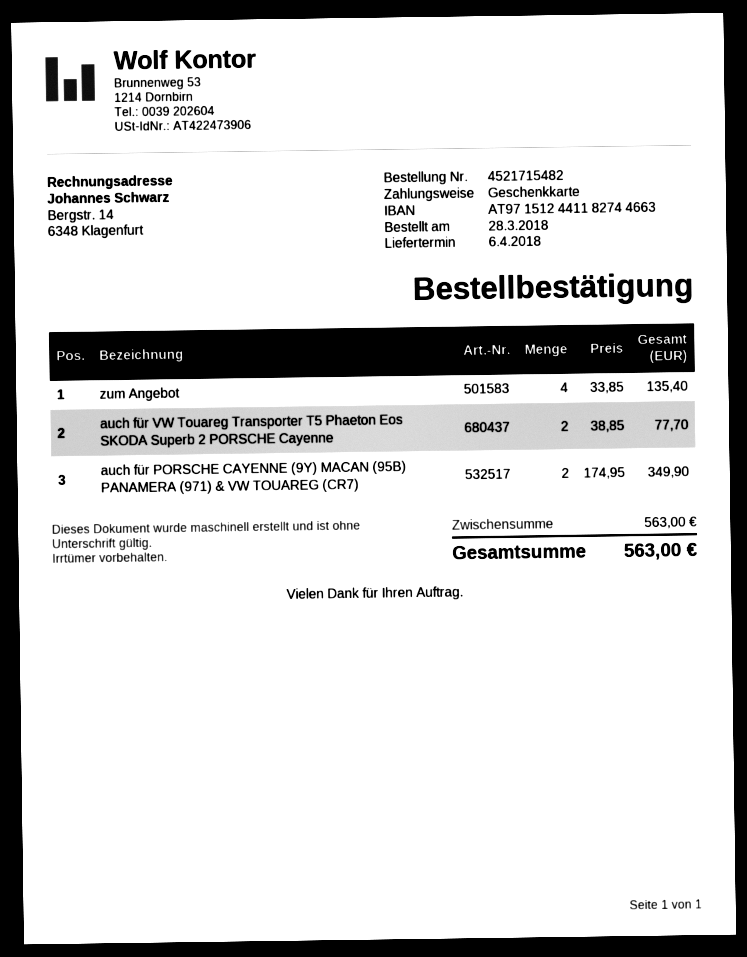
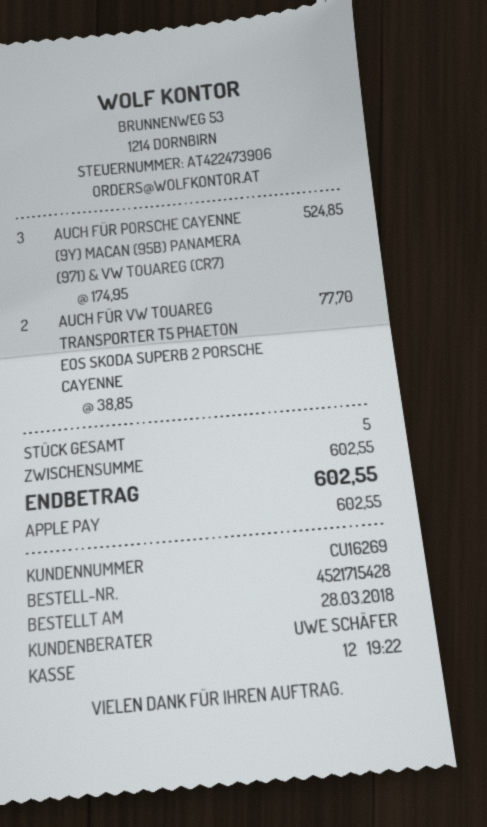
order number: 4521715482 -> 4521715428
payment method: gift card -> Apple Pay
zum Angebot: 4 x 33.85 = 135.40 -> none
auch für PORSCHE CAYENNE (9Y) MACAN (95B) PANAMERA (971) & VW TOUAREG (CR7): 2 x 174.95 = 349.90 -> 3 x 174.95 = 524.85
subtotal: 563.00 -> 602.55
total: 563.00 -> 602.55

